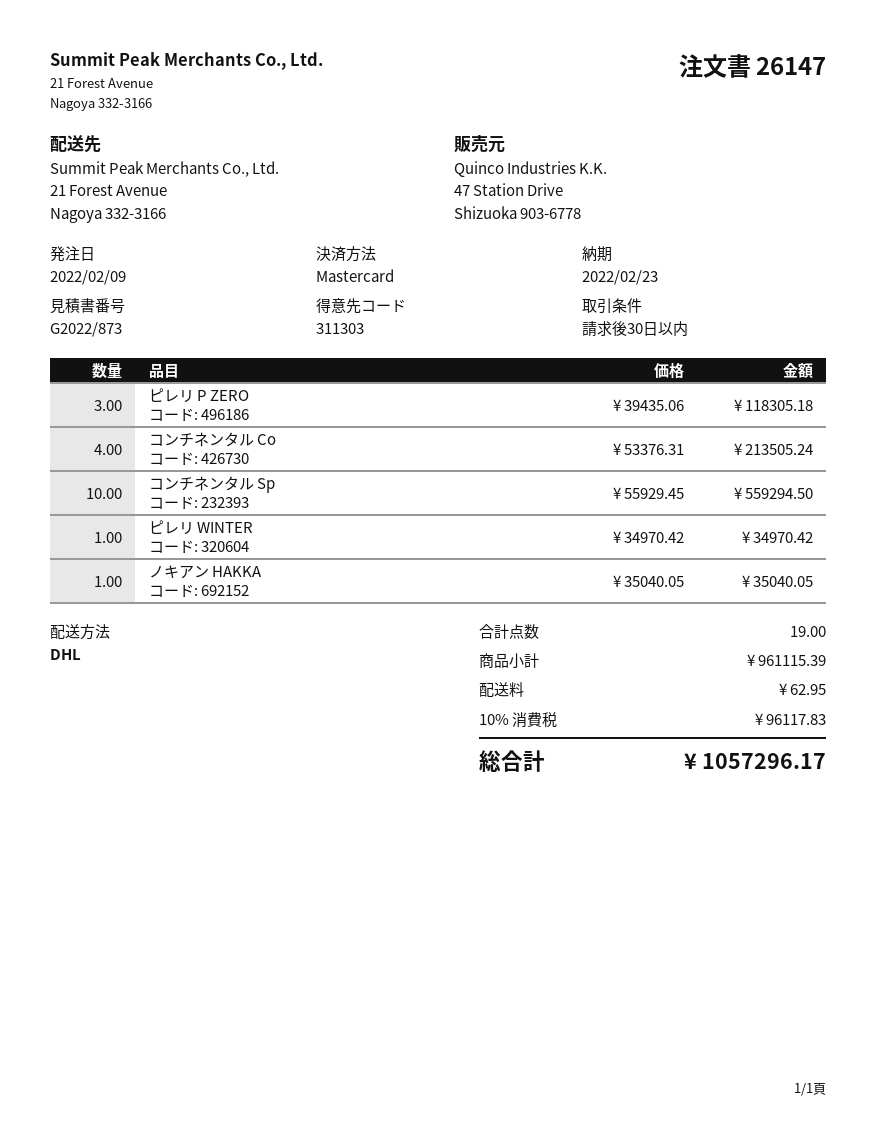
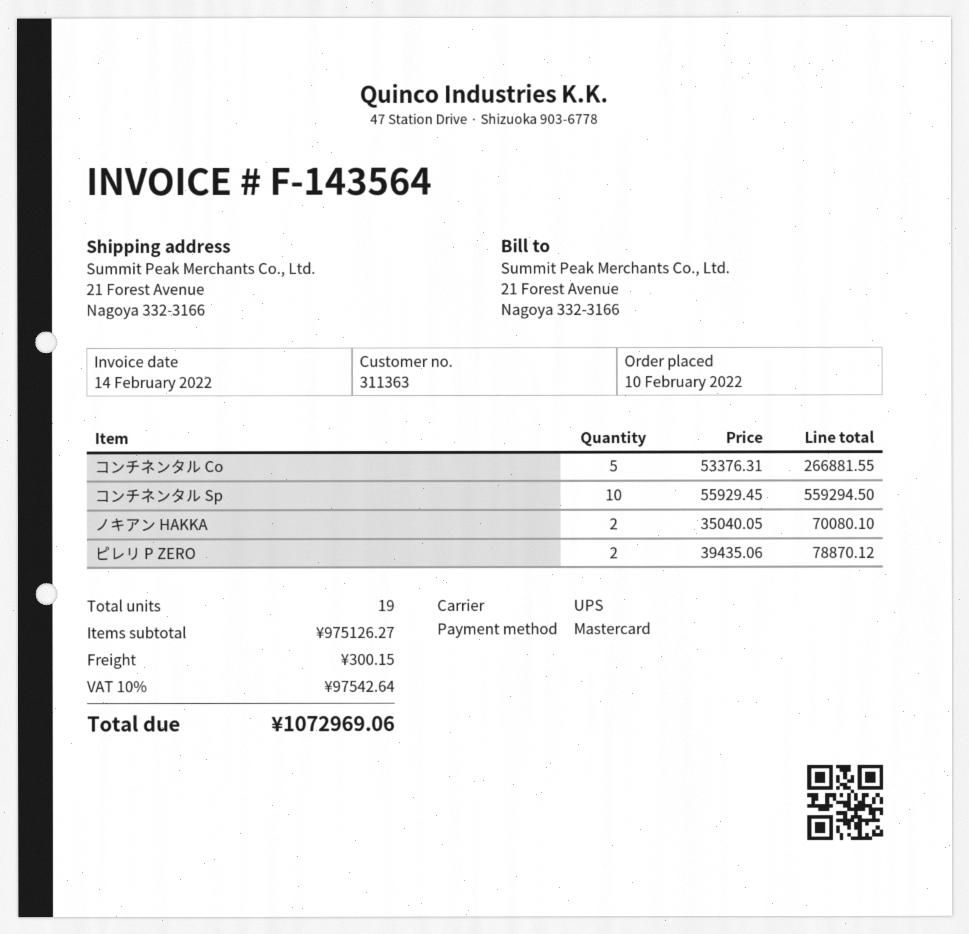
order date: 2022-02-09 -> 2022-02-10
customer number: 311303 -> 311363
shipping method: DHL -> UPS
ピレリ P ZERO: 3 x 39435.06 = 118305.18 -> 2 x 39435.06 = 78870.12
コンチネンタル Co: 4 x 53376.31 = 213505.24 -> 5 x 53376.31 = 266881.55
ピレリ WINTER: 1 x 34970.42 = 34970.42 -> none
ノキアン HAKKA: 1 x 35040.05 = 35040.05 -> 2 x 35040.05 = 70080.10
subtotal: 961115.39 -> 975126.27
shipping: 62.95 -> 300.15
tax: 10% = 96117.83 -> 10% = 97542.64
total: 1057296.17 -> 1072969.06

